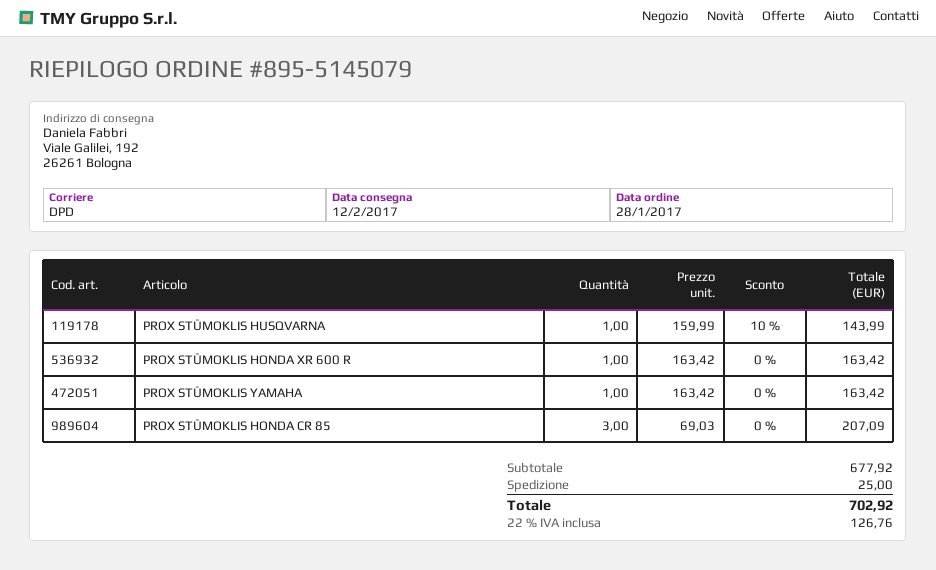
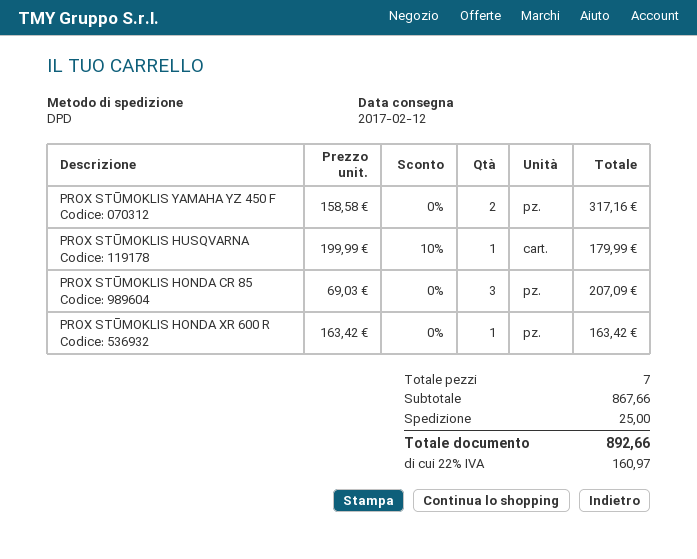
PROX STŪMOKLIS HUSQVARNA: 1 x 159.99 - 10% = 143.99 -> 1 x 199.99 - 10% = 179.99
PROX STŪMOKLIS YAMAHA: 1 x 163.42 = 163.42 -> none
PROX STŪMOKLIS YAMAHA YZ 450 F: none -> 2 x 158.58 = 317.16
subtotal: 677.92 -> 867.66
tax: 22% = 126.76 -> 22% = 160.97
total: 702.92 -> 892.66

